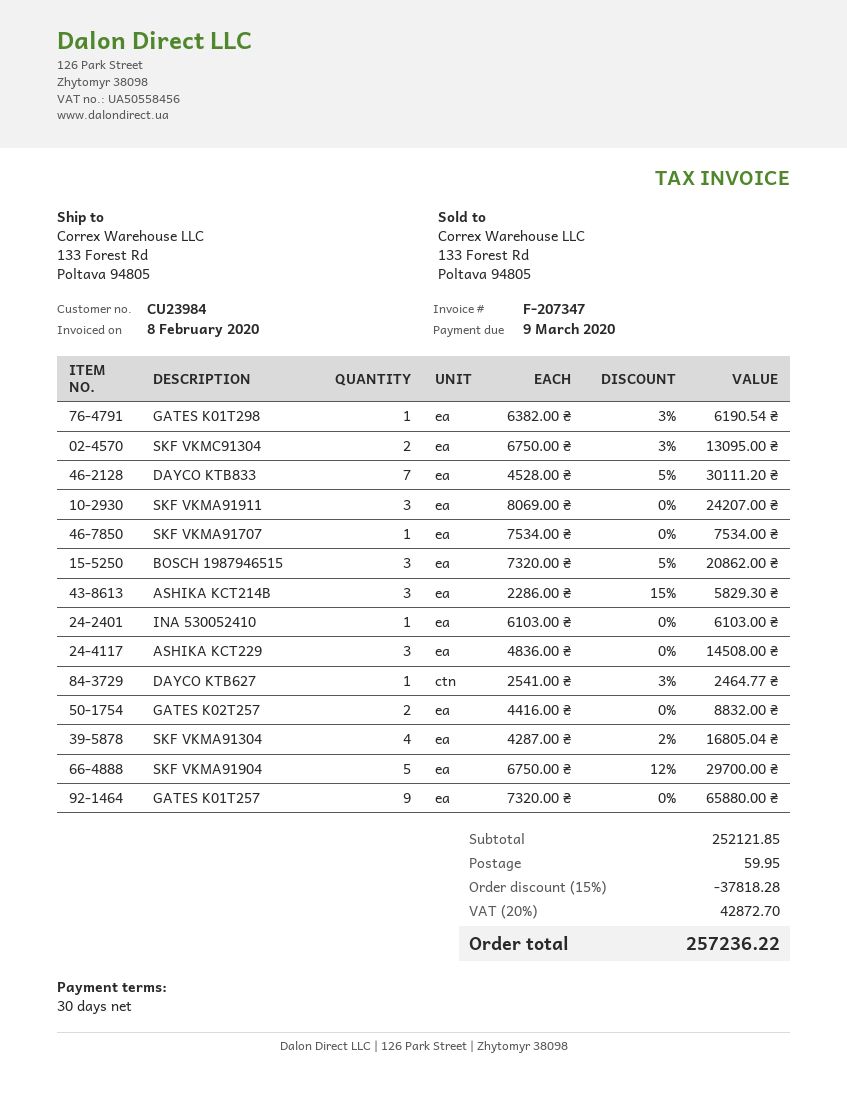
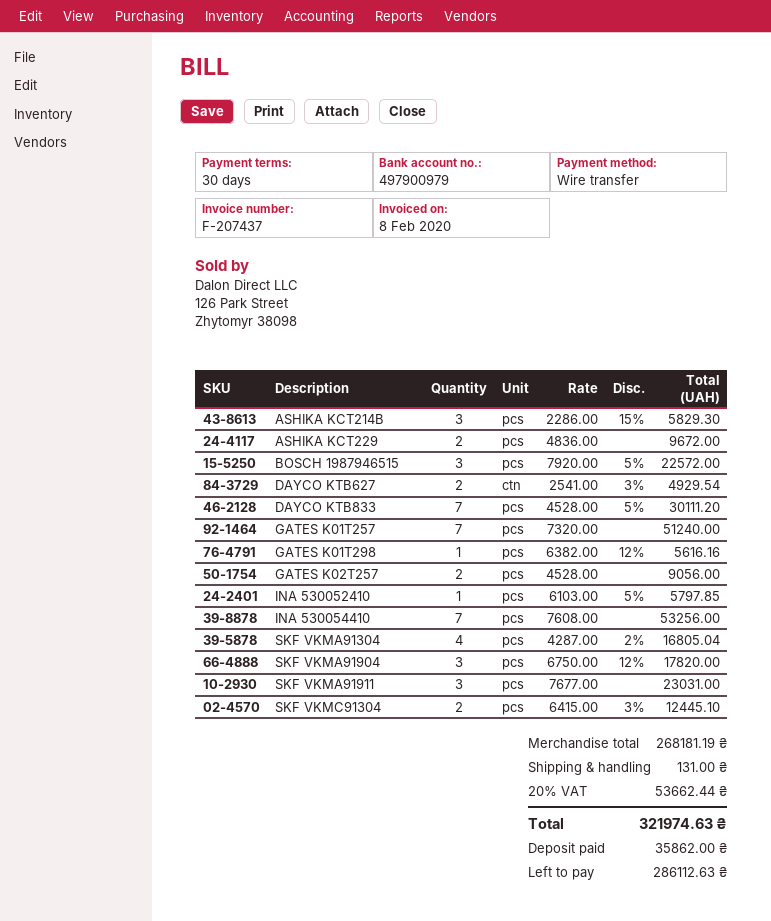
invoice number: F-207347 -> F-207437
GATES K01T298: 1 x 6382.00 - 3% = 6190.54 -> 1 x 6382.00 - 12% = 5616.16
SKF VKMC91304: 2 x 6750.00 - 3% = 13095.00 -> 2 x 6415.00 - 3% = 12445.10
SKF VKMA91911: 3 x 8069.00 = 24207.00 -> 3 x 7677.00 = 23031.00
SKF VKMA91707: 1 x 7534.00 = 7534.00 -> none
BOSCH 1987946515: 3 x 7320.00 - 5% = 20862.00 -> 3 x 7920.00 - 5% = 22572.00
INA 530052410: 1 x 6103.00 = 6103.00 -> 1 x 6103.00 - 5% = 5797.85
ASHIKA KCT229: 3 x 4836.00 = 14508.00 -> 2 x 4836.00 = 9672.00
DAYCO KTB627: 1 x 2541.00 - 3% = 2464.77 -> 2 x 2541.00 - 3% = 4929.54
GATES K02T257: 2 x 4416.00 = 8832.00 -> 2 x 4528.00 = 9056.00
SKF VKMA91904: 5 x 6750.00 - 12% = 29700.00 -> 3 x 6750.00 - 12% = 17820.00
GATES K01T257: 9 x 7320.00 = 65880.00 -> 7 x 7320.00 = 51240.00
INA 530054410: none -> 7 x 7608.00 = 53256.00
subtotal: 252121.85 -> 268181.19
discount: 15% = 37818.28 -> none
shipping: 59.95 -> 131.00
tax: 20% = 42872.70 -> 20% = 53662.44
total: 257236.22 -> 321974.63

